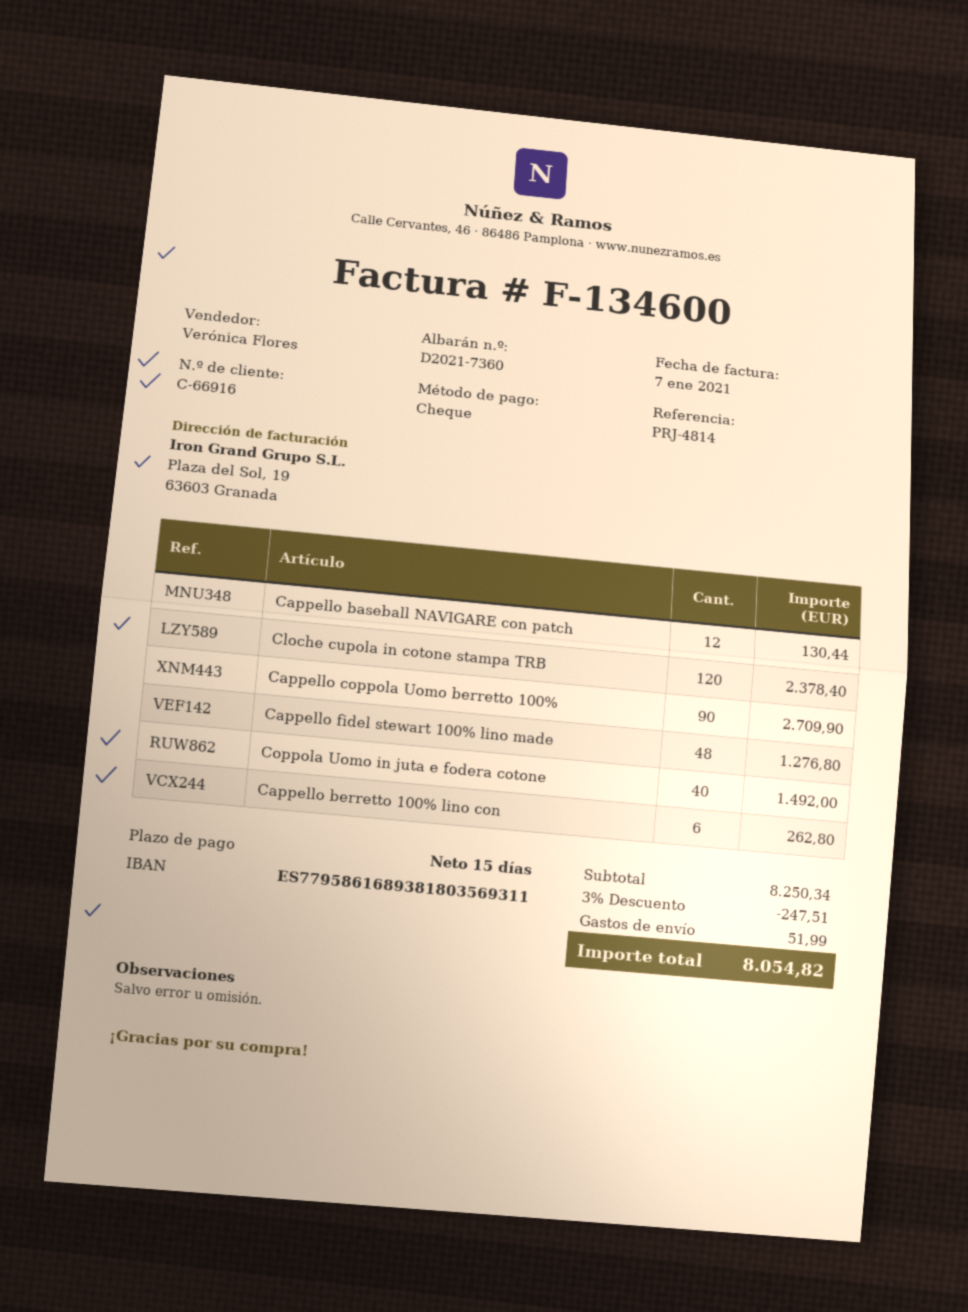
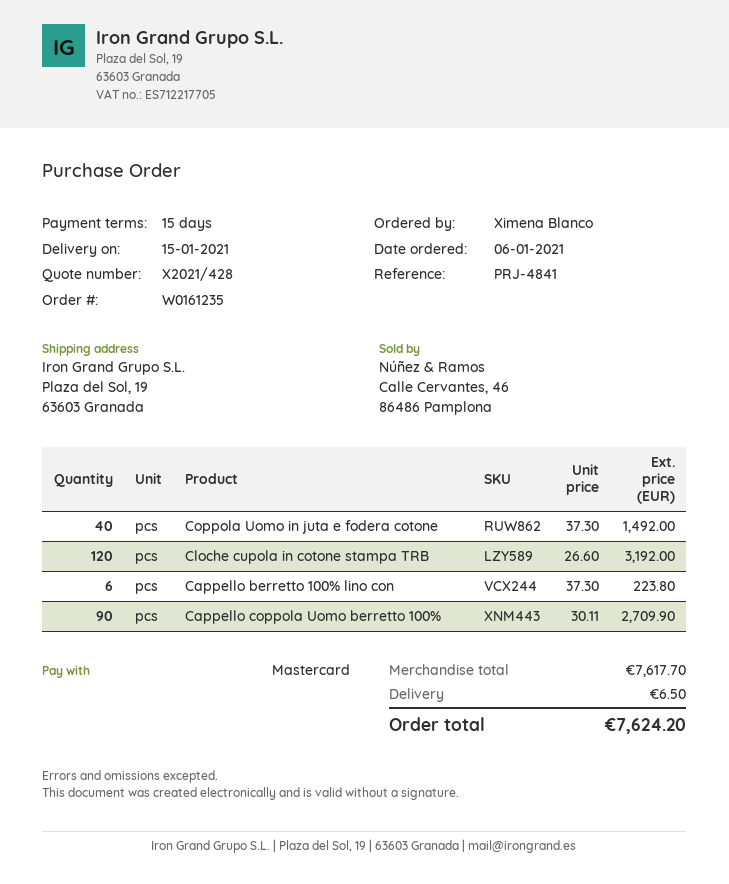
reference: PRJ-4814 -> PRJ-4841
payment method: cheque -> Mastercard
Cappello baseball NAVIGARE con patch: 12 for 130.44 -> none
Cloche cupola in cotone stampa TRB: 120 for 2378.40 -> 120 for 3192.00
Cappello fidel stewart 100% lino made: 48 for 1276.80 -> none
Cappello berretto 100% lino con: 6 for 262.80 -> 6 for 223.80
subtotal: 8250.34 -> 7617.70
discount: 3% = 247.51 -> none
shipping: 51.99 -> 6.50
total: 8054.82 -> 7624.20

